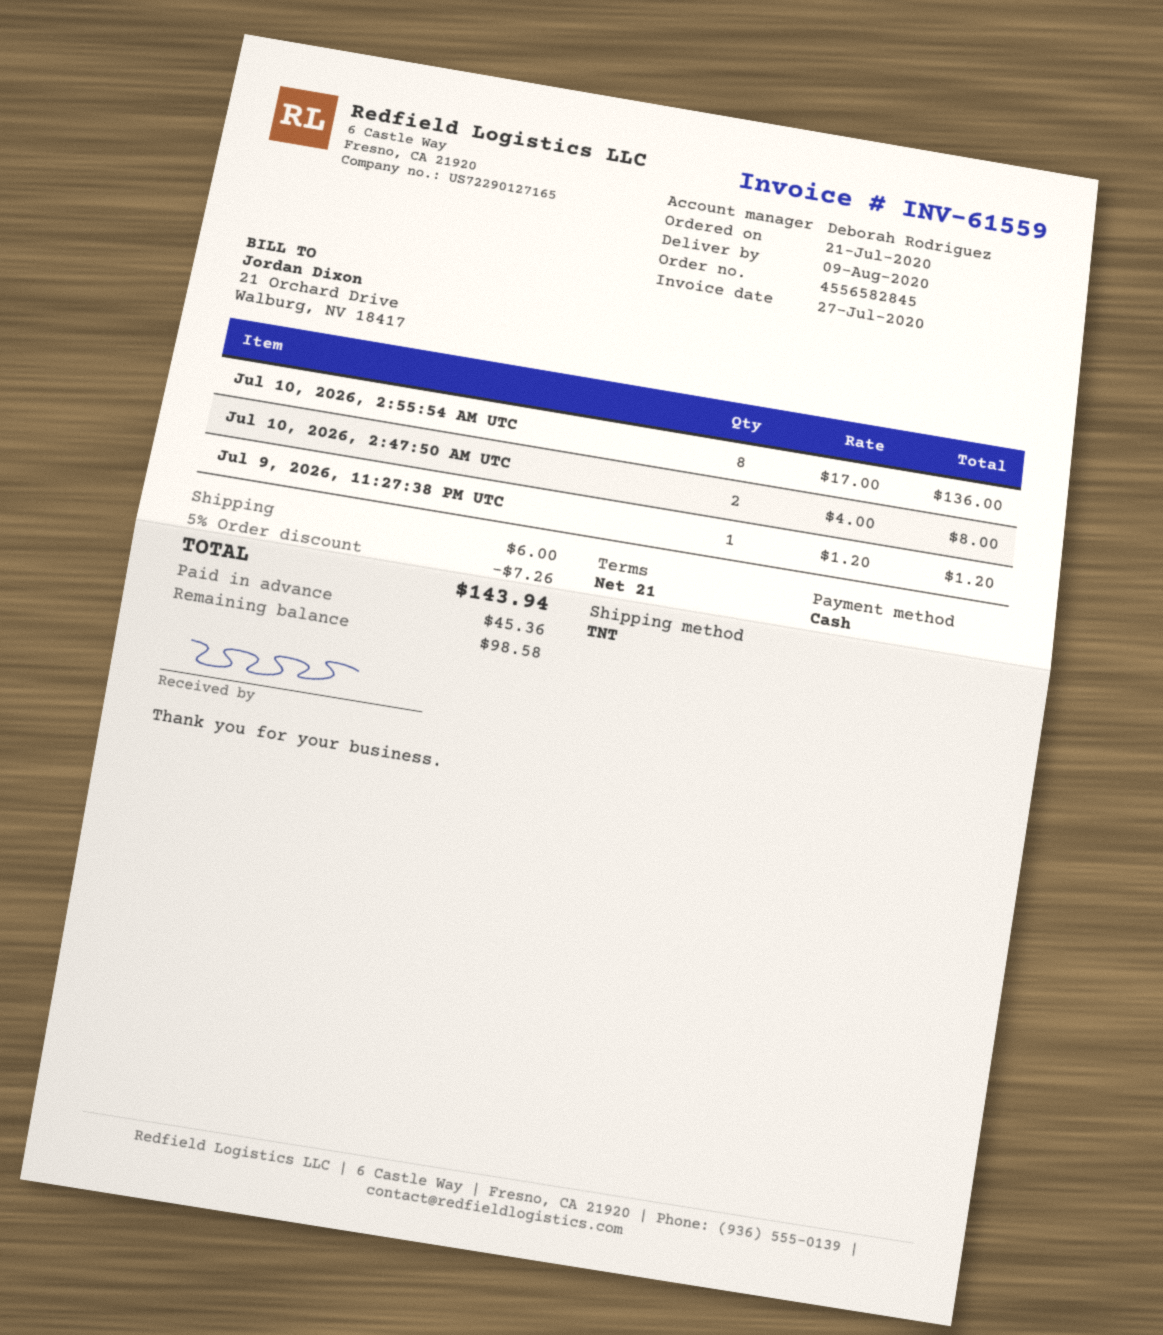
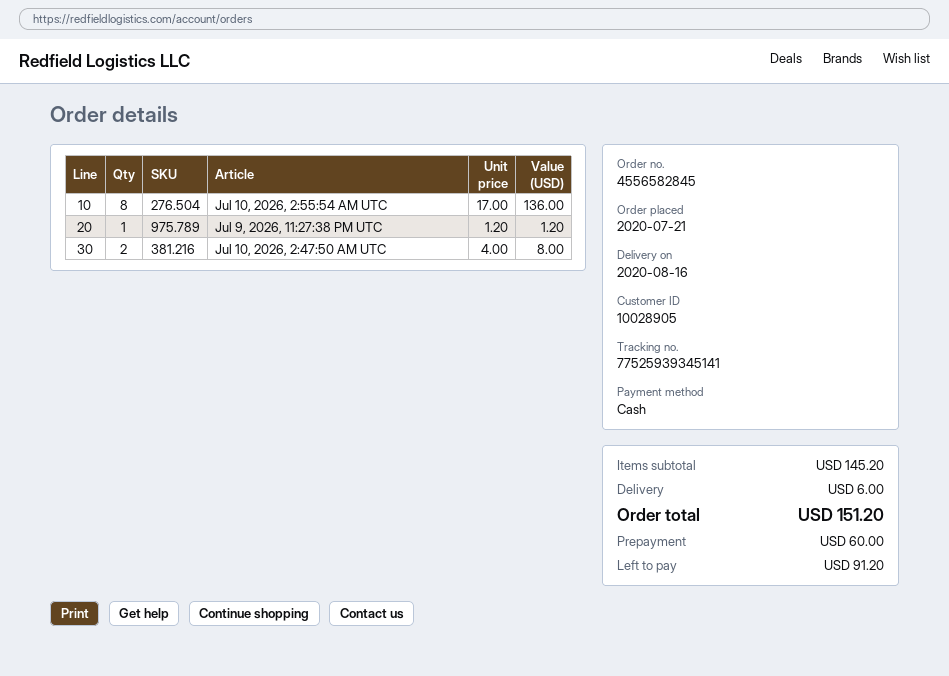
delivery date: 2020-08-09 -> 2020-08-16
discount: 5% = 7.26 -> none
total: 143.94 -> 151.20
deposit: 45.36 -> 60.00
balance: 98.58 -> 91.20

